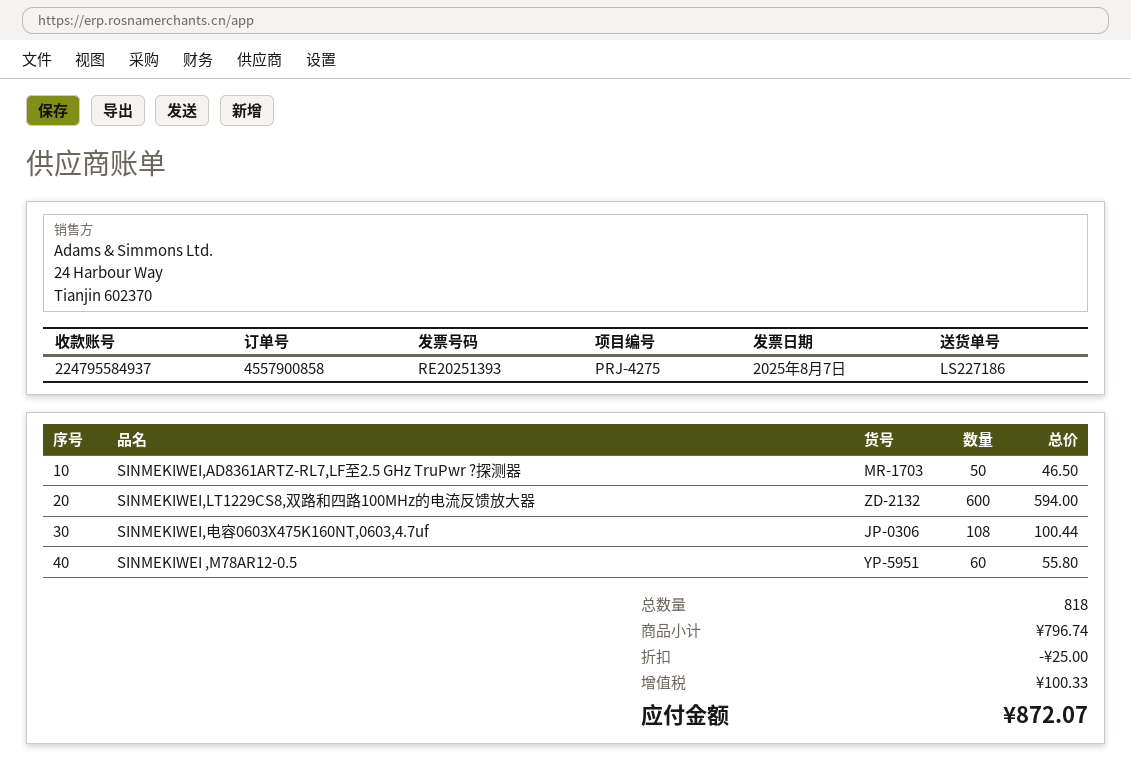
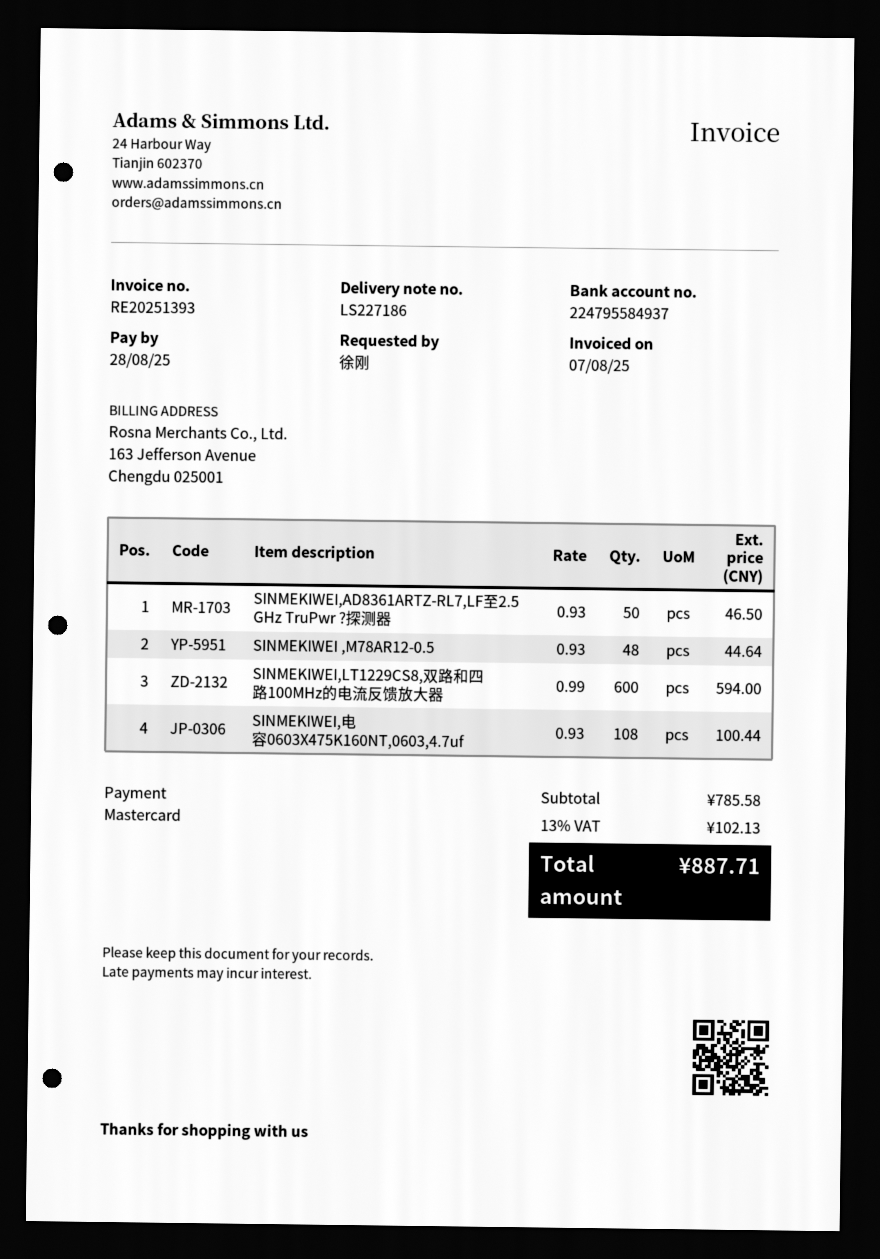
SINMEKIWEI ,M78AR12-0.5: 60 for 55.80 -> 48 for 44.64
subtotal: 796.74 -> 785.58
discount: 25.00 -> none
tax: 100.33 -> 102.13
total: 872.07 -> 887.71

